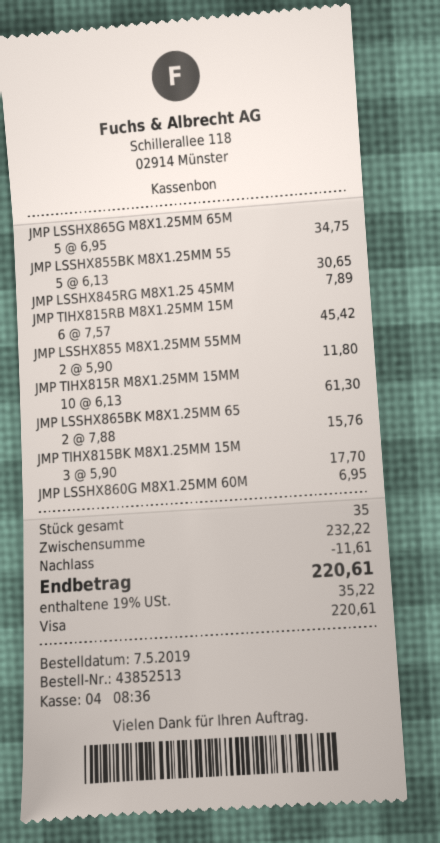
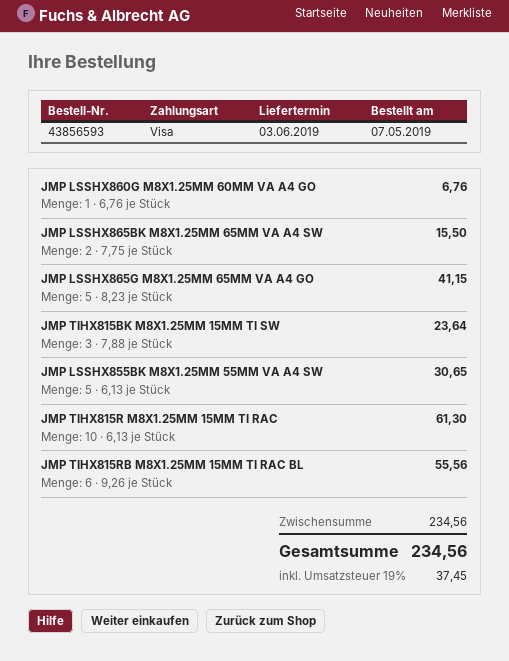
order number: 43852513 -> 43856593
JMP LSSHX865G M8X1.25MM 65M: 5 x 6.95 = 34.75 -> 5 x 8.23 = 41.15
JMP LSSHX845RG M8X1.25 45MM: 1 x 7.89 = 7.89 -> none
JMP TIHX815RB M8X1.25MM 15M: 6 x 7.57 = 45.42 -> 6 x 9.26 = 55.56
JMP LSSHX855 M8X1.25MM 55MM: 2 x 5.90 = 11.80 -> none
JMP LSSHX865BK M8X1.25MM 65: 2 x 7.88 = 15.76 -> 2 x 7.75 = 15.50
JMP TIHX815BK M8X1.25MM 15M: 3 x 5.90 = 17.70 -> 3 x 7.88 = 23.64
JMP LSSHX860G M8X1.25MM 60M: 1 x 6.95 = 6.95 -> 1 x 6.76 = 6.76
subtotal: 232.22 -> 234.56
discount: 11.61 -> none
tax: 19% = 35.22 -> 19% = 37.45
total: 220.61 -> 234.56

